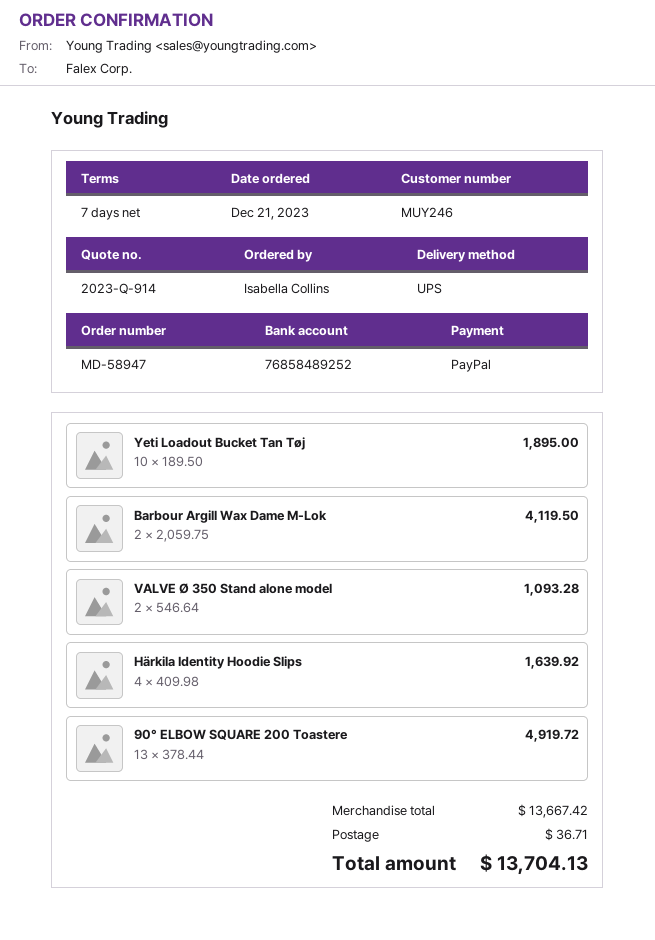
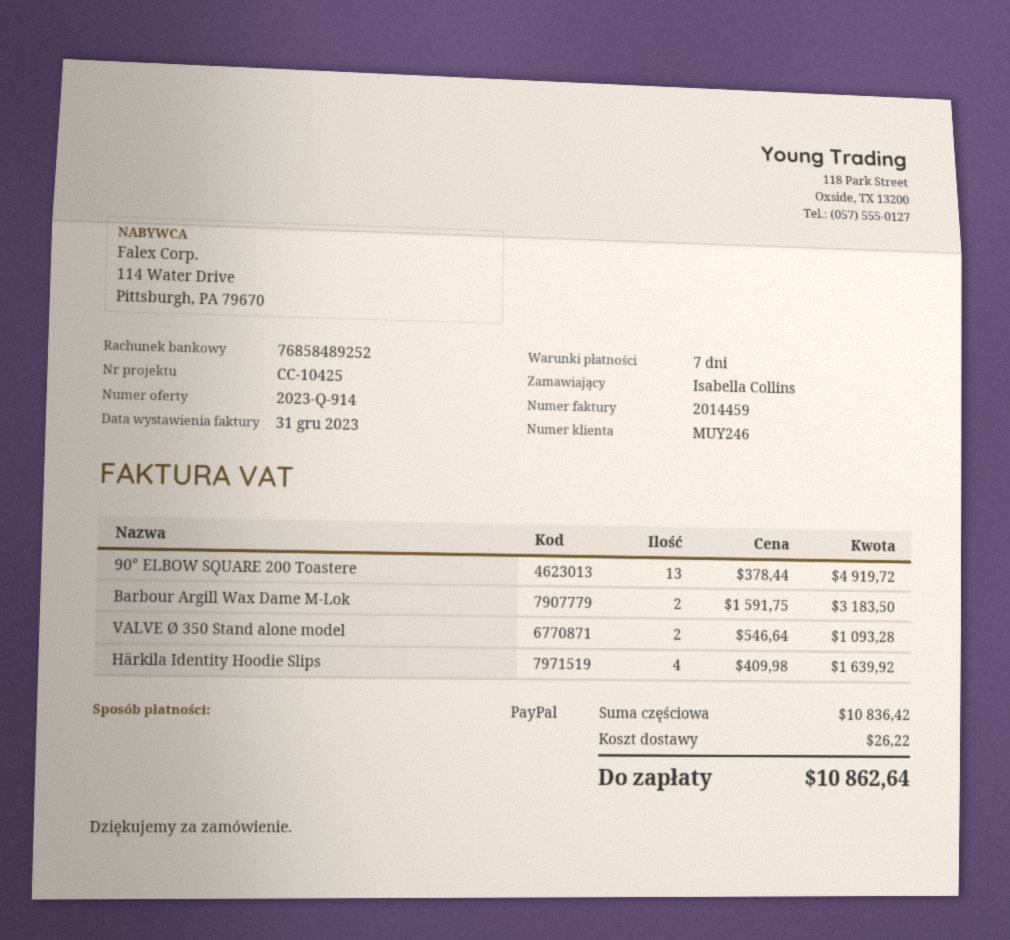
Yeti Loadout Bucket Tan Tøj: 10 x 189.50 = 1895.00 -> none
Barbour Argill Wax Dame M-Lok: 2 x 2059.75 = 4119.50 -> 2 x 1591.75 = 3183.50
subtotal: 13667.42 -> 10836.42
shipping: 36.71 -> 26.22
total: 13704.13 -> 10862.64

